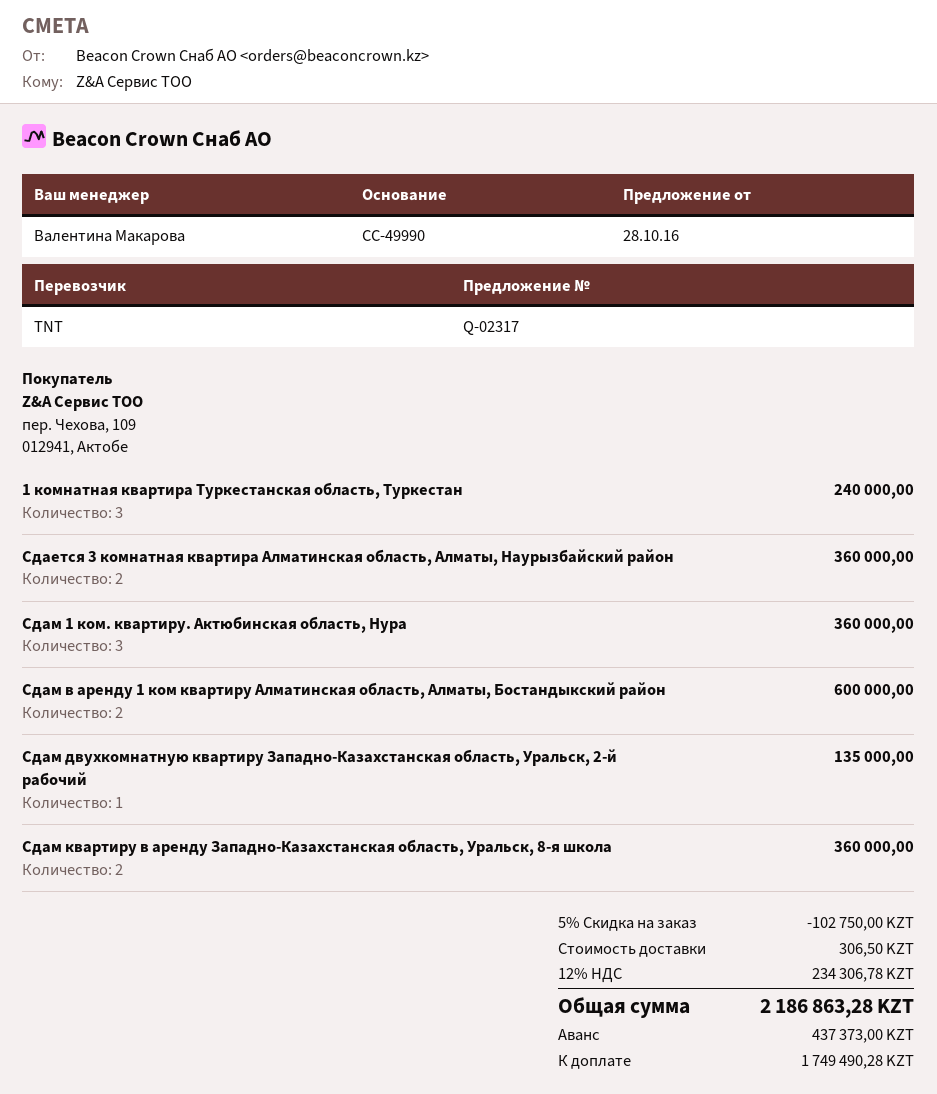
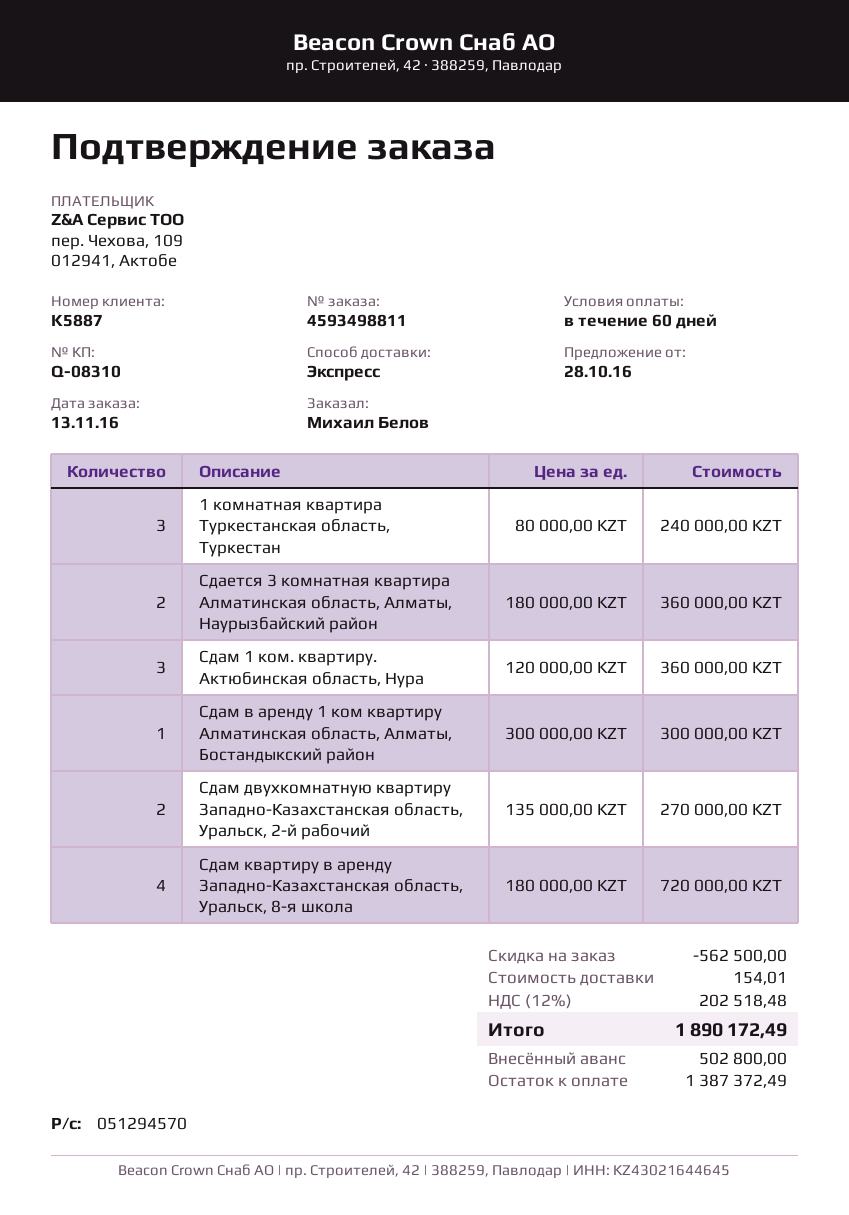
quote number: Q-02317 -> Q-08310
shipping method: TNT -> express
Сдам в аренду 1 ком квартиру Алматинская область, Алматы, Бостандыкский район: 2 for 600000.00 -> 1 for 300000.00
Сдам двухкомнатную квартиру Западно-Казахстанская область, Уральск, 2-й рабочий: 1 for 135000.00 -> 2 for 270000.00
Сдам квартиру в аренду Западно-Казахстанская область, Уральск, 8-я школа: 2 for 360000.00 -> 4 for 720000.00
discount: 102750.00 -> 562500.00
shipping: 306.50 -> 154.01
tax: 12% = 234306.78 -> 12% = 202518.48
total: 2186863.28 -> 1890172.49
deposit: 437373.00 -> 502800.00
balance: 1749490.28 -> 1387372.49

